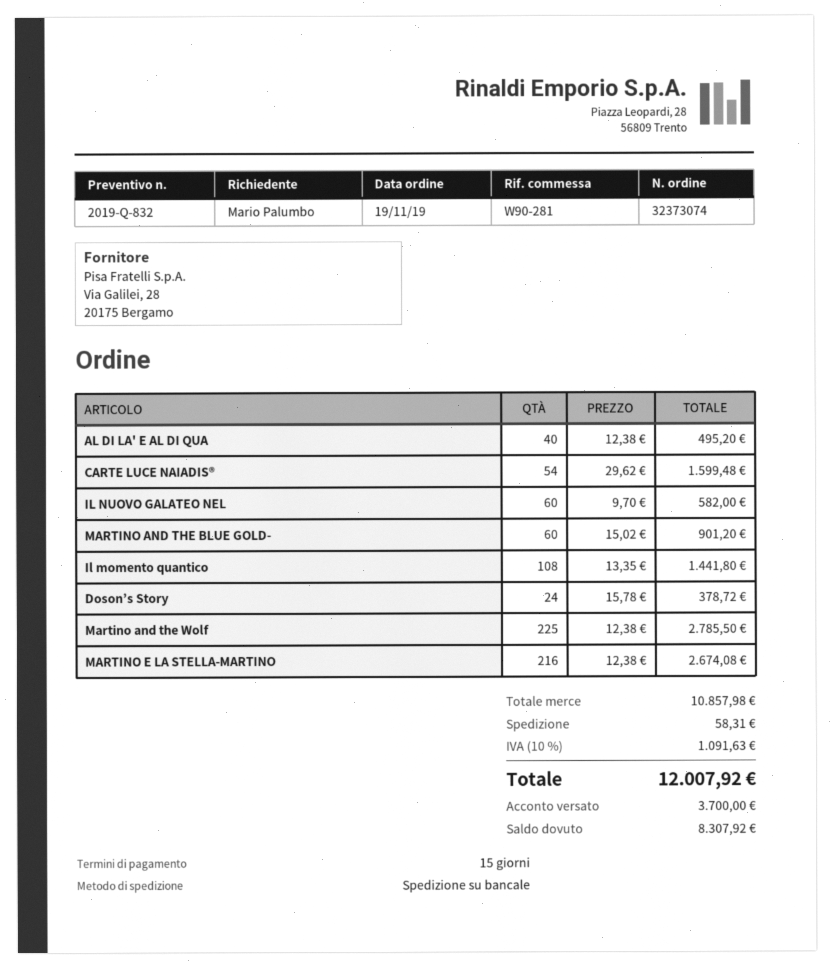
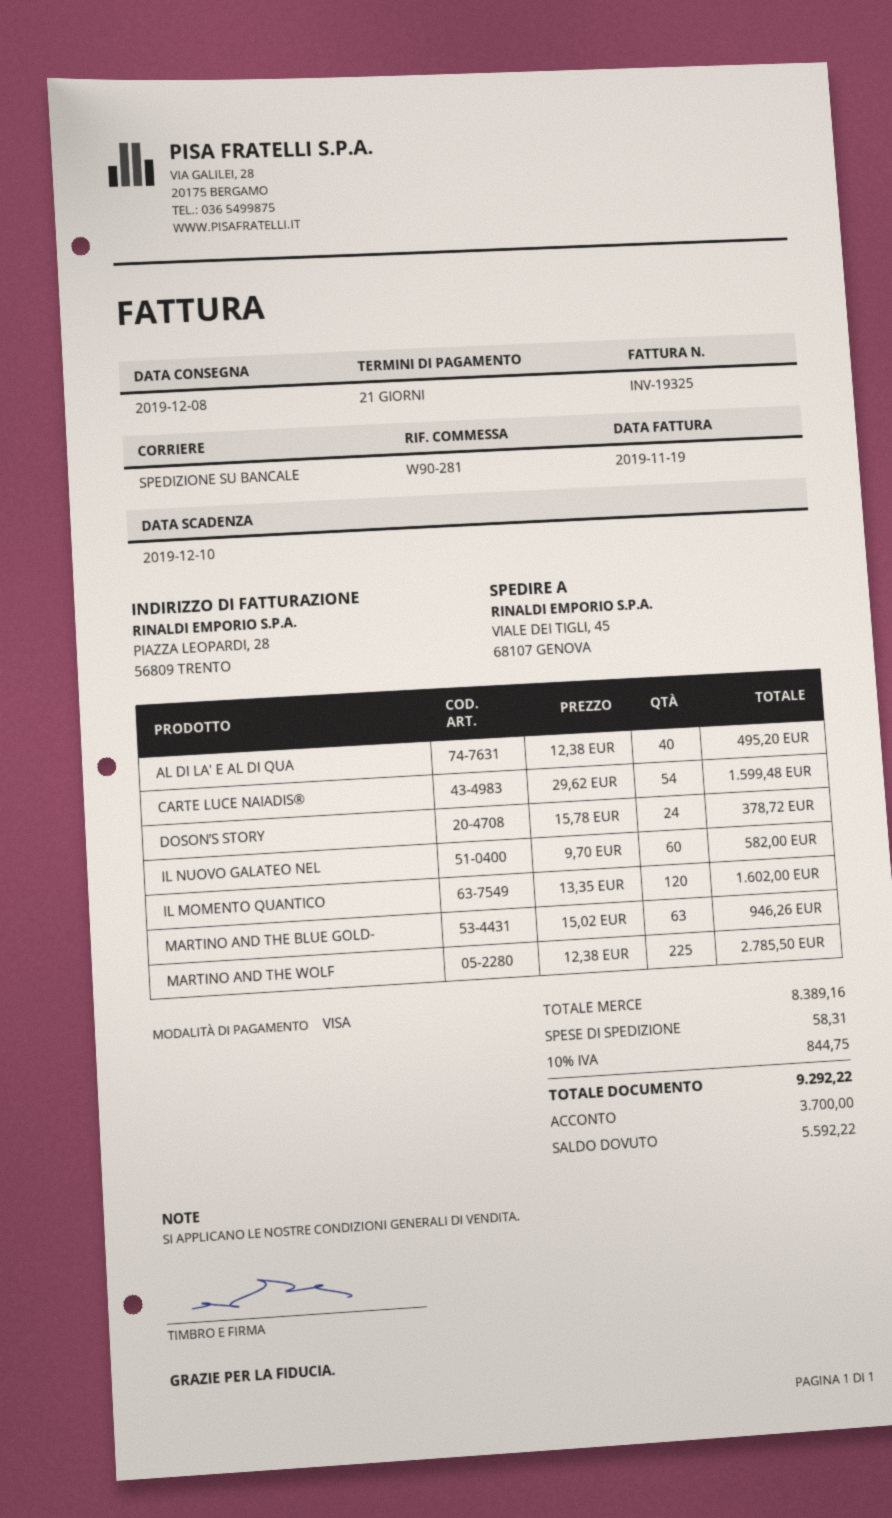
payment terms: 15 days -> 21 days
MARTINO AND THE BLUE GOLD-: 60 x 15.02 = 901.20 -> 63 x 15.02 = 946.26
Il momento quantico: 108 x 13.35 = 1441.80 -> 120 x 13.35 = 1602.00
MARTINO E LA STELLA-MARTINO: 216 x 12.38 = 2674.08 -> none
subtotal: 10857.98 -> 8389.16
tax: 10% = 1091.63 -> 10% = 844.75
total: 12007.92 -> 9292.22
balance: 8307.92 -> 5592.22

